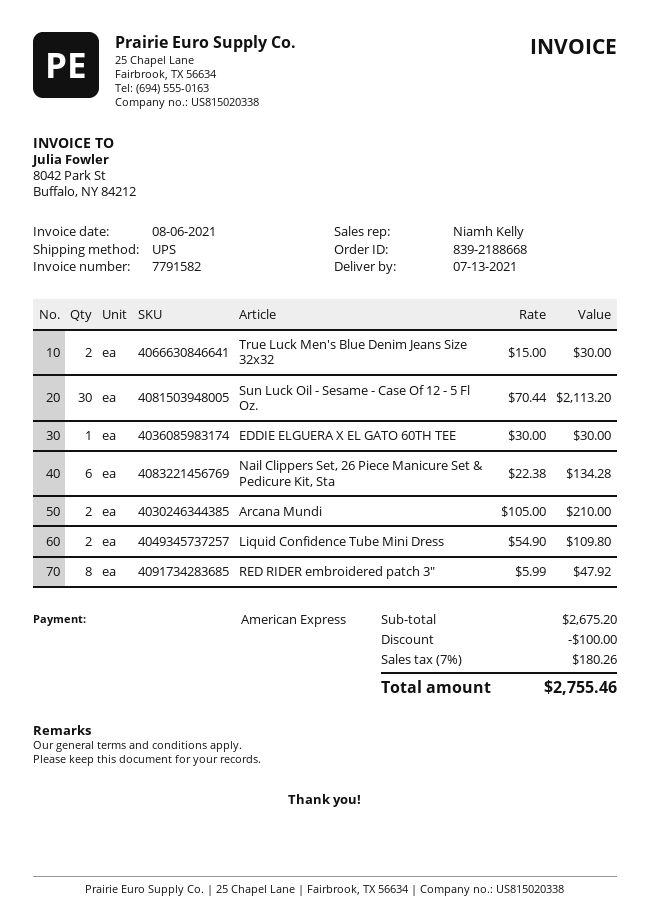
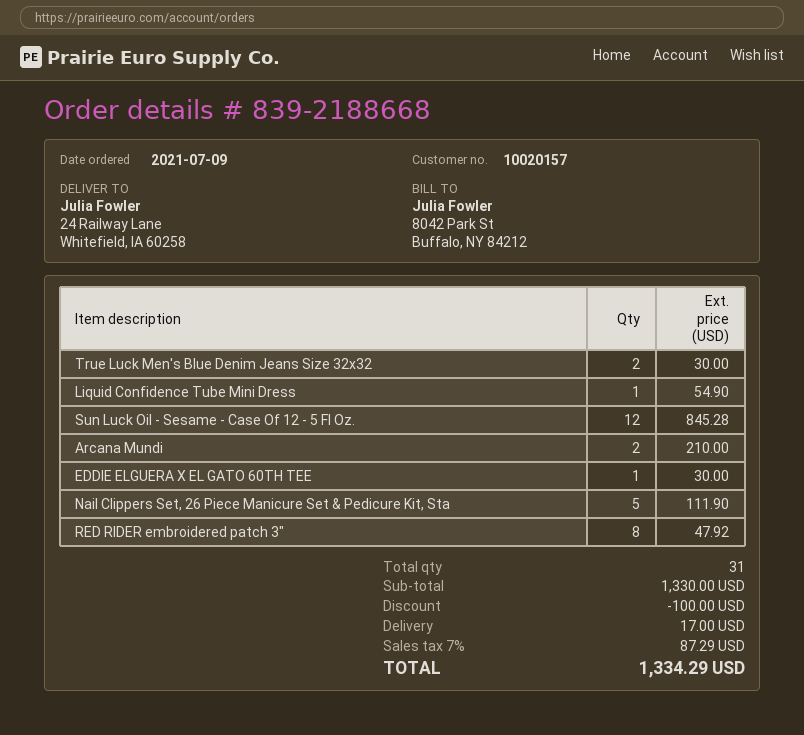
Sun Luck Oil - Sesame - Case Of 12 - 5 Fl Oz.: 30 for 2113.20 -> 12 for 845.28
Nail Clippers Set, 26 Piece Manicure Set & Pedicure Kit, Sta: 6 for 134.28 -> 5 for 111.90
Liquid Confidence Tube Mini Dress: 2 for 109.80 -> 1 for 54.90
subtotal: 2675.20 -> 1330.00
shipping: none -> 17.00
tax: 7% = 180.26 -> 7% = 87.29
total: 2755.46 -> 1334.29

